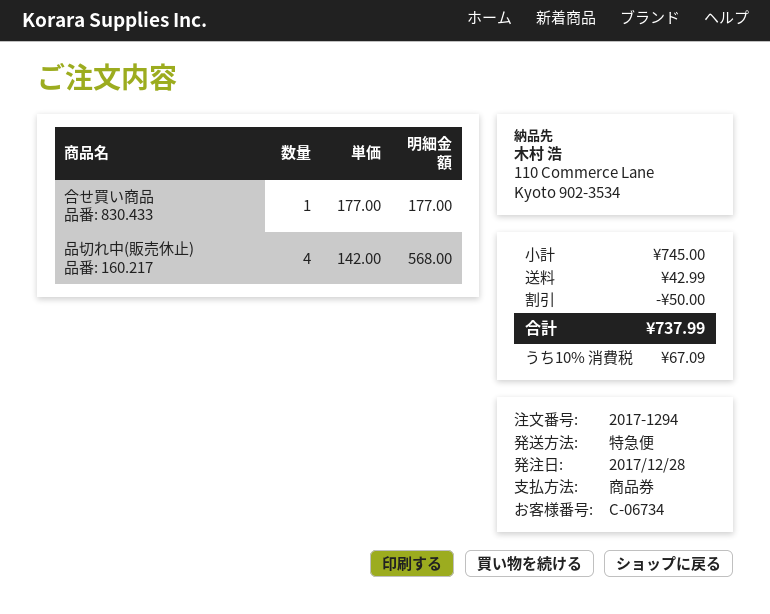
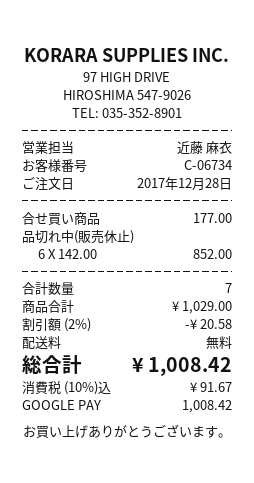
payment method: gift card -> Google Pay
品切れ中(販売休止): 4 x 142.00 = 568.00 -> 6 x 142.00 = 852.00
subtotal: 745.00 -> 1029.00
discount: 50.00 -> 20.58
shipping: 42.99 -> 0.00
tax: 10% = 67.09 -> 10% = 91.67
total: 737.99 -> 1008.42

